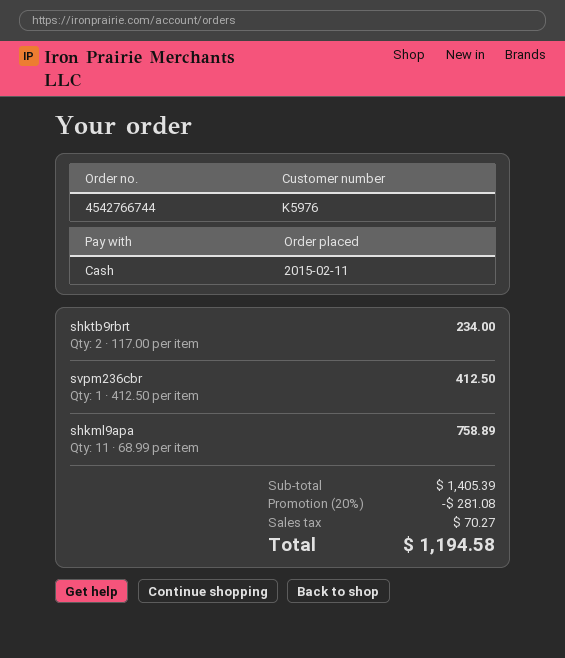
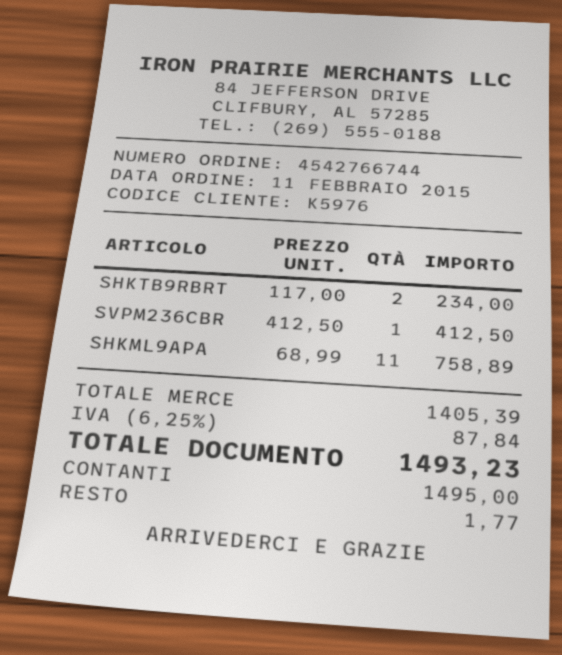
discount: 20% = 281.08 -> none
tax: 70.27 -> 87.84
total: 1194.58 -> 1493.23

